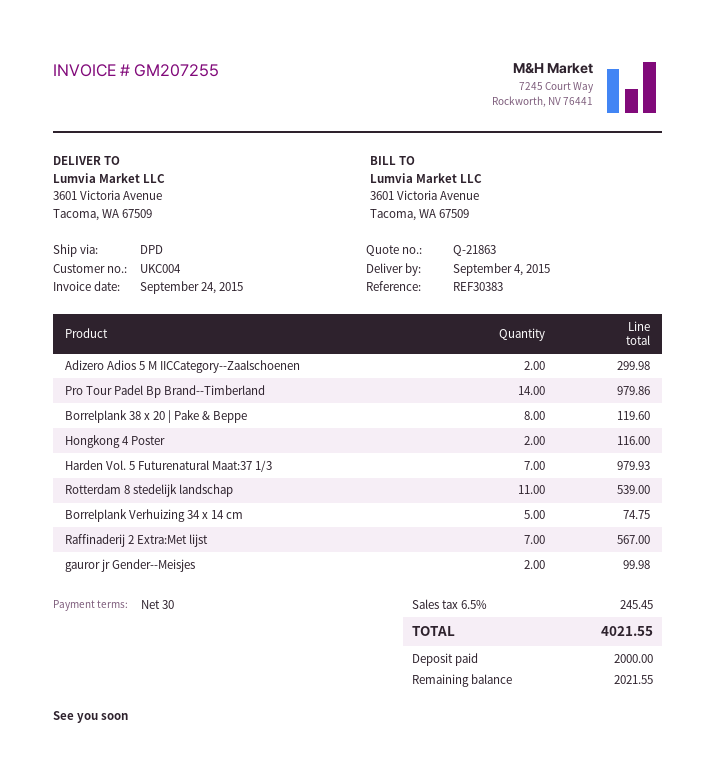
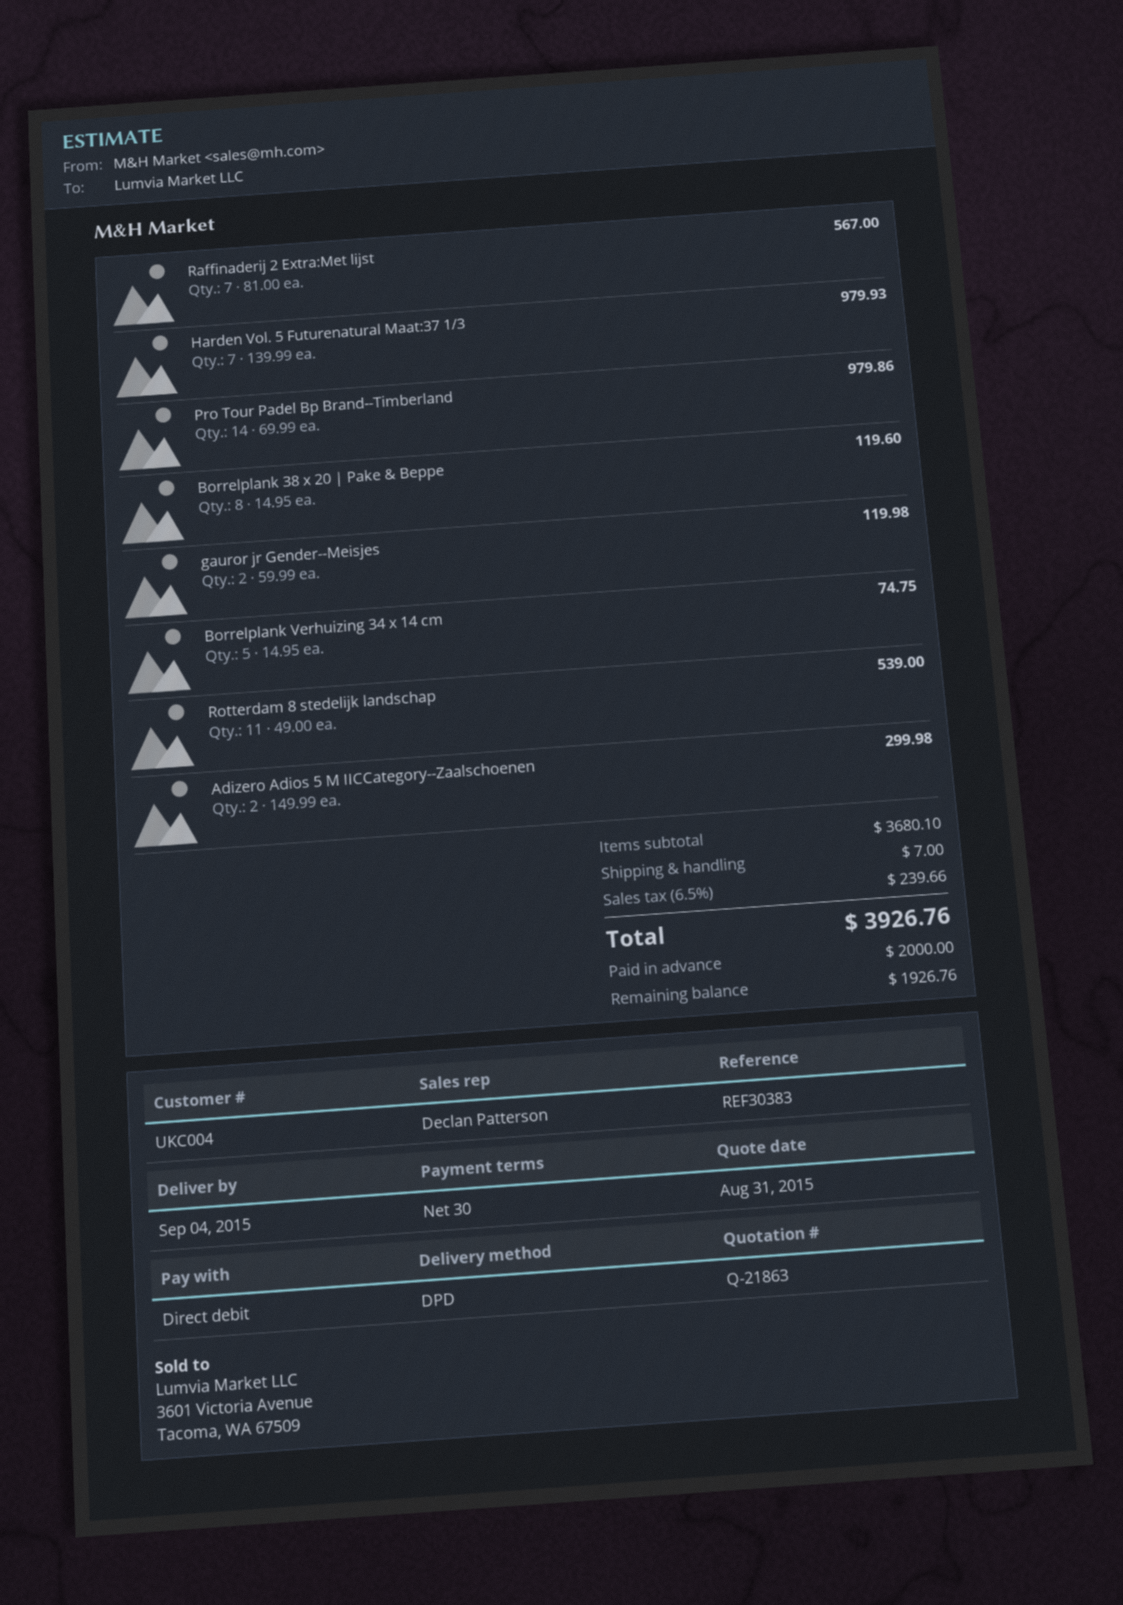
Hongkong 4 Poster: 2 for 116.00 -> none
gauror jr Gender--Meisjes: 2 for 99.98 -> 2 for 119.98
shipping: none -> 7.00
tax: 6.5% = 245.45 -> 6.5% = 239.66
total: 4021.55 -> 3926.76
balance: 2021.55 -> 1926.76

